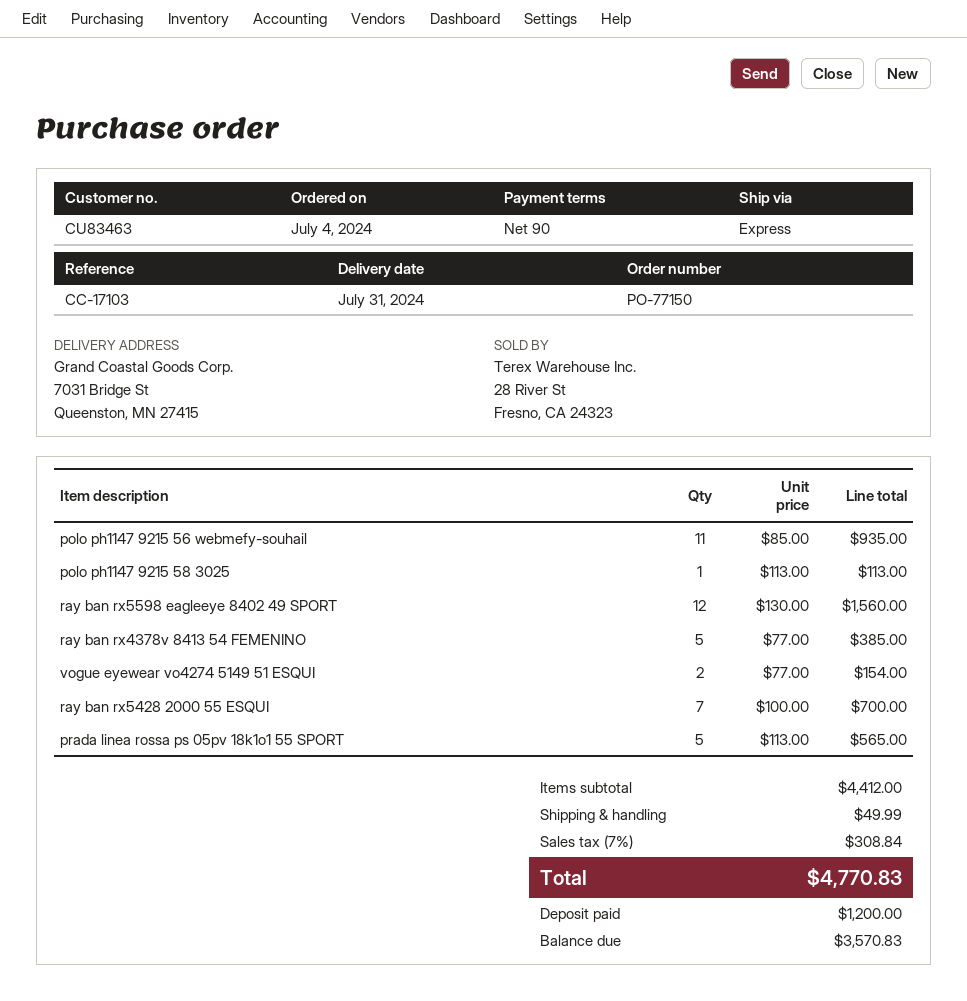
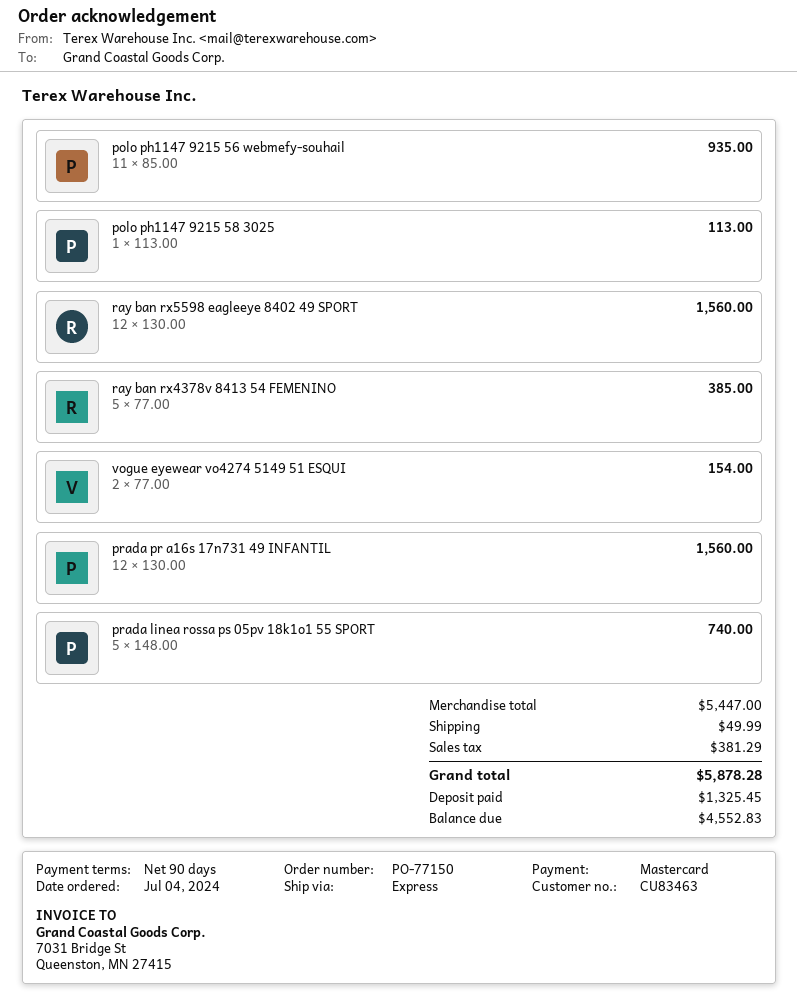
ray ban rx5428 2000 55 ESQUI: 7 x 100.00 = 700.00 -> none
prada linea rossa ps 05pv 18k1o1 55 SPORT: 5 x 113.00 = 565.00 -> 5 x 148.00 = 740.00
prada pr a16s 17n731 49 INFANTIL: none -> 12 x 130.00 = 1560.00
subtotal: 4412.00 -> 5447.00
tax: 308.84 -> 381.29
total: 4770.83 -> 5878.28
deposit: 1200.00 -> 1325.45
balance: 3570.83 -> 4552.83

